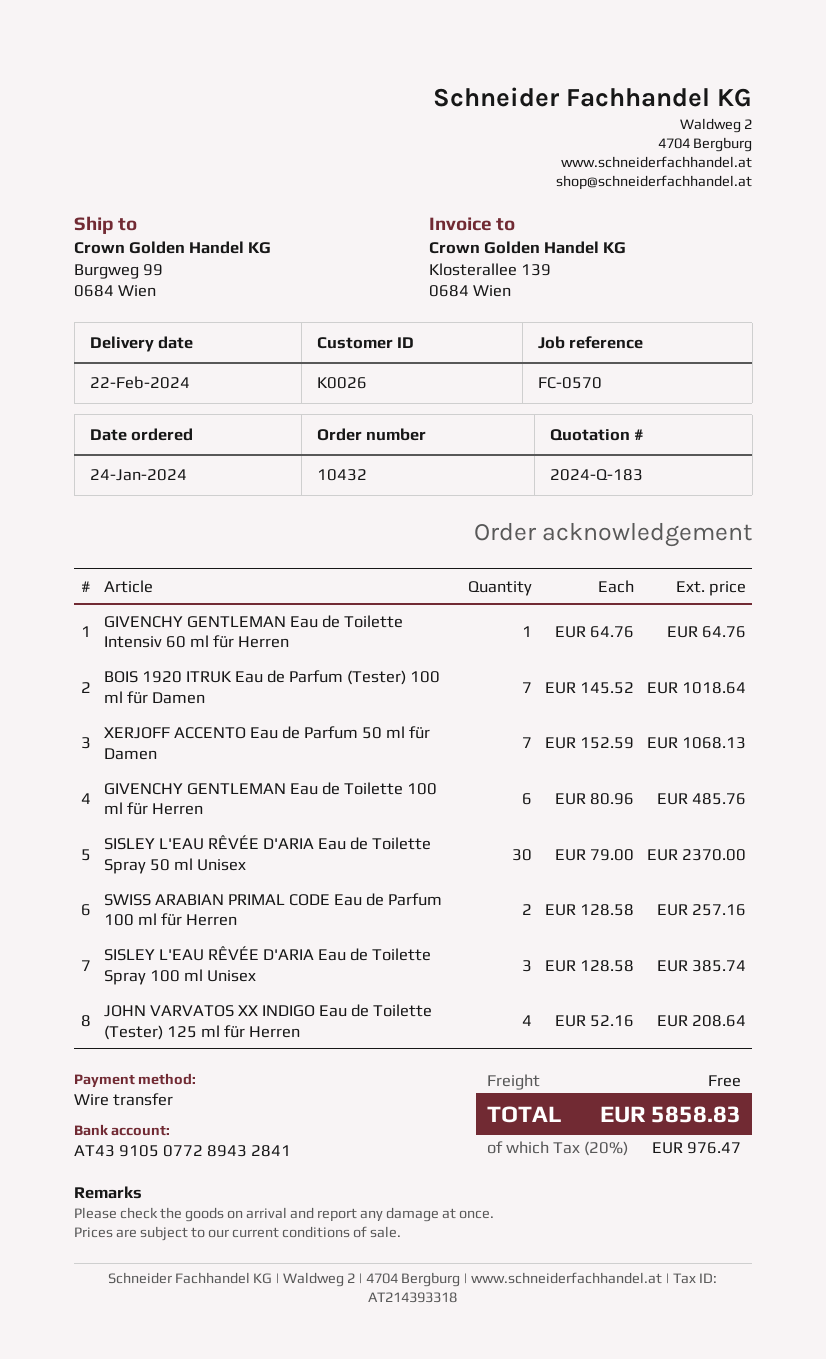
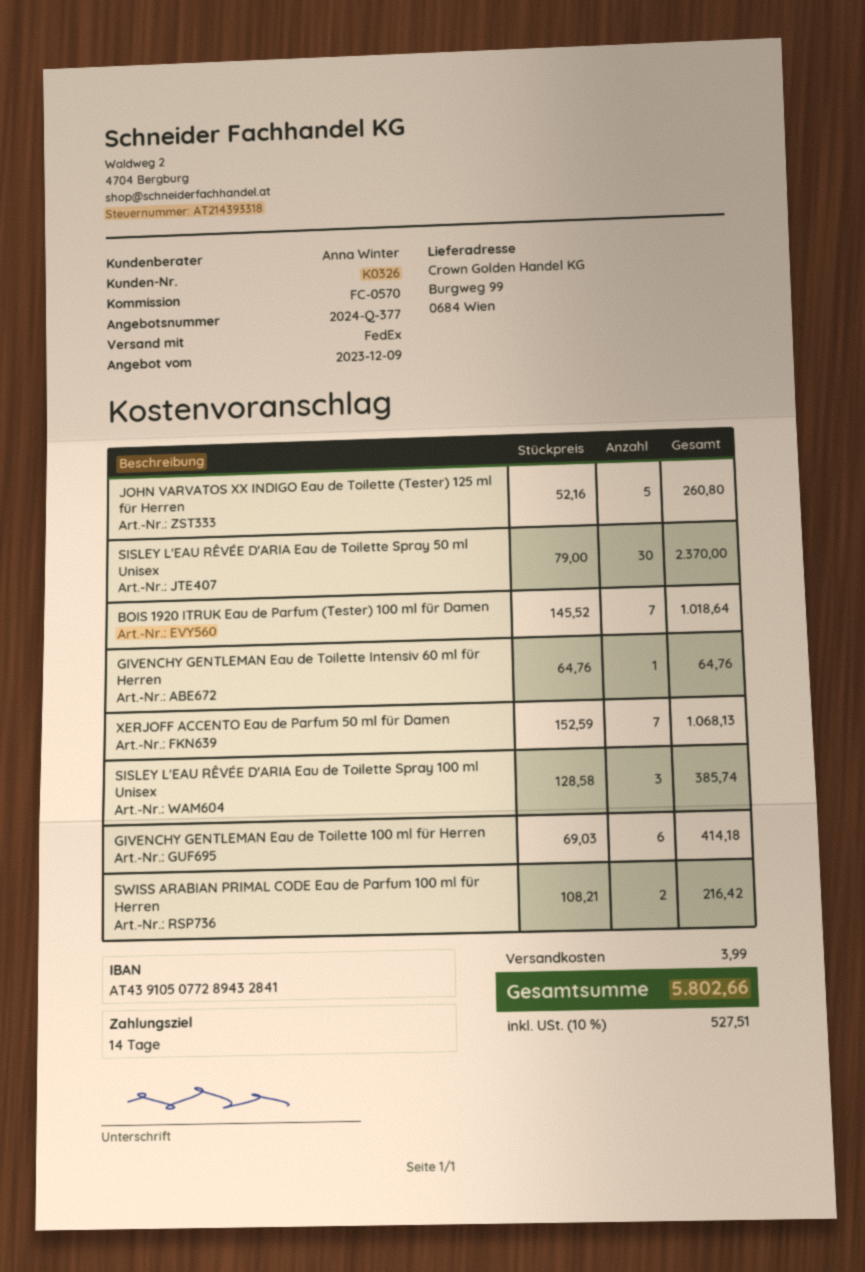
quote number: 2024-Q-183 -> 2024-Q-377
customer number: K0026 -> K0326
GIVENCHY GENTLEMAN Eau de Toilette 100 ml für Herren: 6 x 80.96 = 485.76 -> 6 x 69.03 = 414.18
SWISS ARABIAN PRIMAL CODE Eau de Parfum 100 ml für Herren: 2 x 128.58 = 257.16 -> 2 x 108.21 = 216.42
JOHN VARVATOS XX INDIGO Eau de Toilette (Tester) 125 ml für Herren: 4 x 52.16 = 208.64 -> 5 x 52.16 = 260.80
shipping: 0.00 -> 3.99
tax: 20% = 976.47 -> 10% = 527.51
total: 5858.83 -> 5802.66

